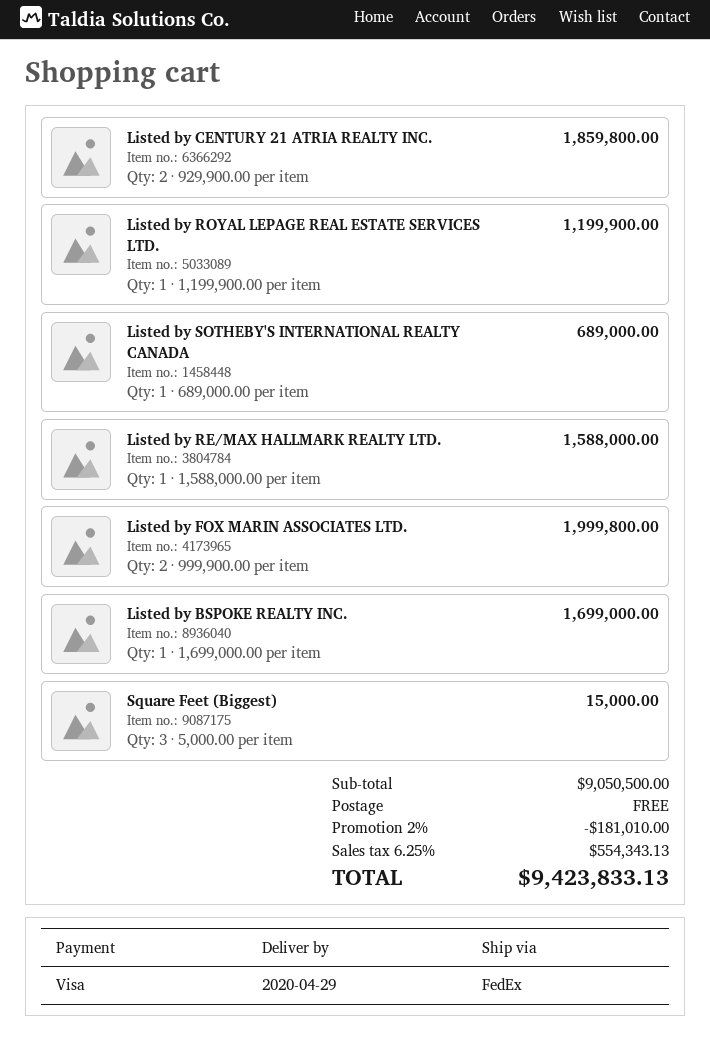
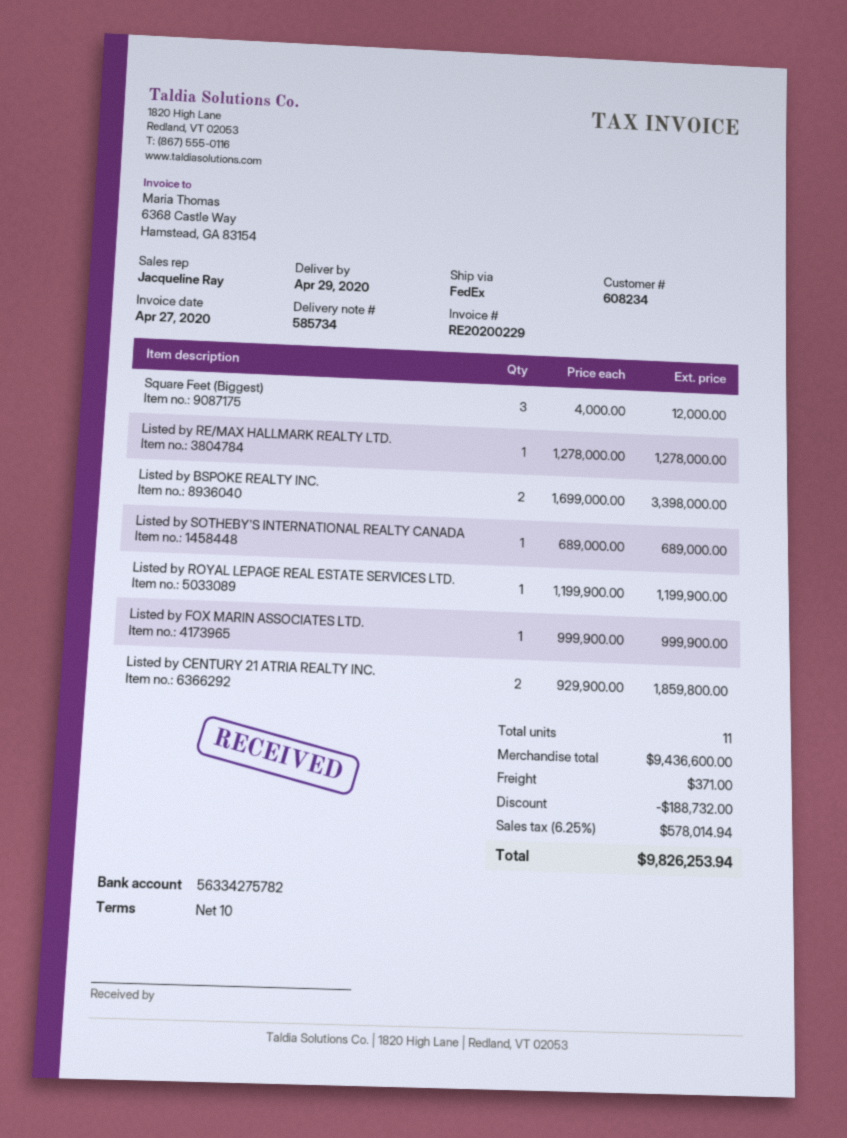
Listed by RE/MAX HALLMARK REALTY LTD.: 1 x 1588000.00 = 1588000.00 -> 1 x 1278000.00 = 1278000.00
Listed by FOX MARIN ASSOCIATES LTD.: 2 x 999900.00 = 1999800.00 -> 1 x 999900.00 = 999900.00
Listed by BSPOKE REALTY INC.: 1 x 1699000.00 = 1699000.00 -> 2 x 1699000.00 = 3398000.00
Square Feet (Biggest): 3 x 5000.00 = 15000.00 -> 3 x 4000.00 = 12000.00
subtotal: 9050500.00 -> 9436600.00
discount: 181010.00 -> 188732.00
shipping: 0.00 -> 371.00
tax: 6.25% = 554343.13 -> 6.25% = 578014.94
total: 9423833.13 -> 9826253.94

